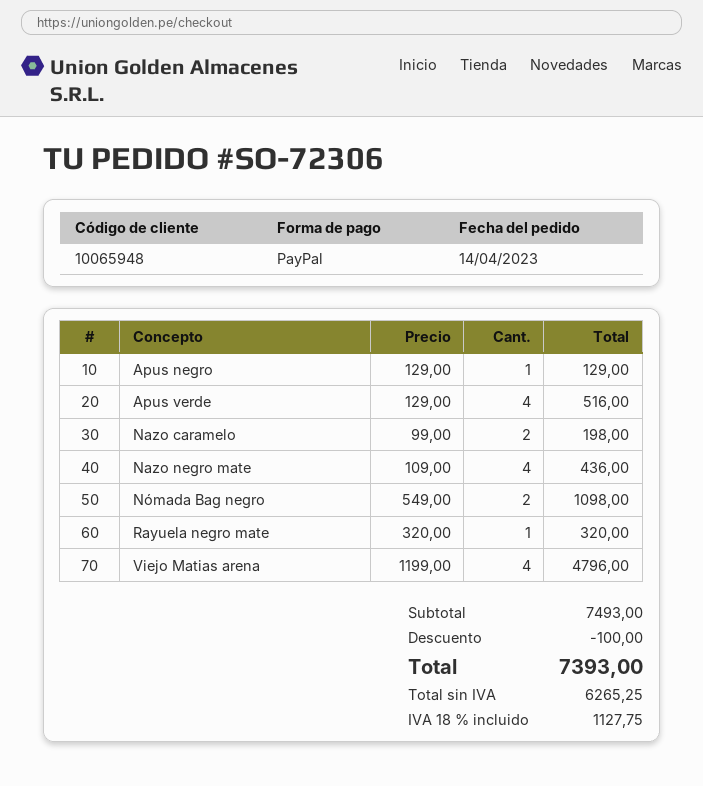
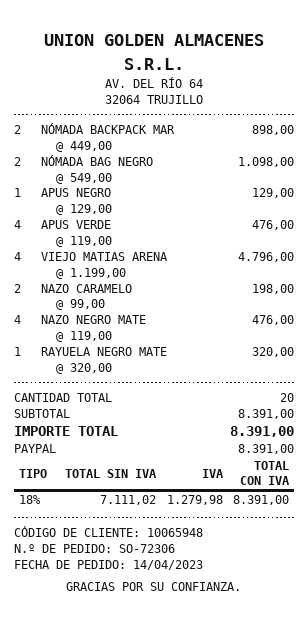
Apus verde: 4 x 129.00 = 516.00 -> 4 x 119.00 = 476.00
Nazo negro mate: 4 x 109.00 = 436.00 -> 4 x 119.00 = 476.00
NÓMADA BACKPACK MAR: none -> 2 x 449.00 = 898.00
subtotal: 7493.00 -> 8391.00
discount: 100.00 -> none
net: 6265.25 -> 7111.02
tax: 18% = 1127.75 -> 18% = 1279.98
total: 7393.00 -> 8391.00

